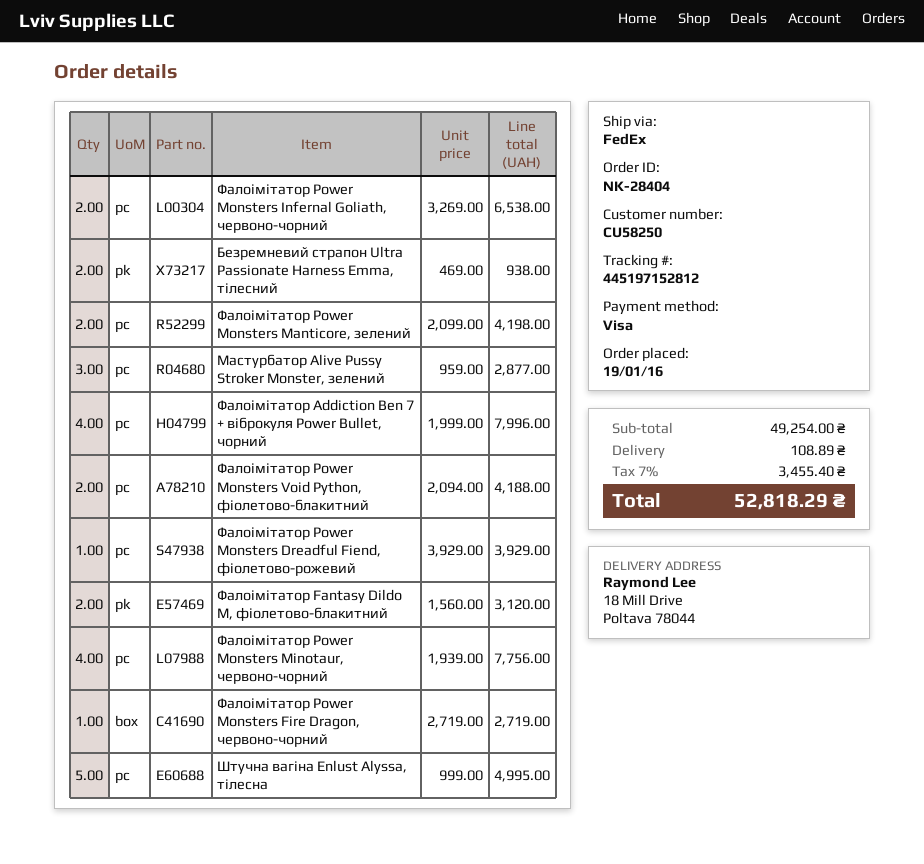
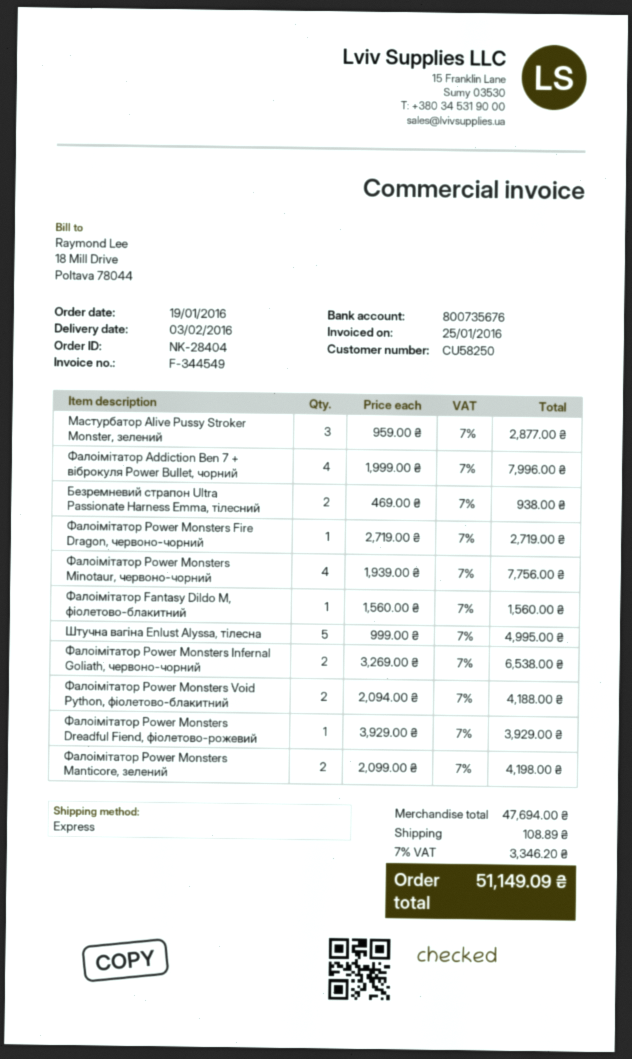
shipping method: FedEx -> express
Фалоімітатор Fantasy Dildo M, фіолетово-блакитний: 2 x 1560.00 = 3120.00 -> 1 x 1560.00 = 1560.00
subtotal: 49254.00 -> 47694.00
tax: 7% = 3455.40 -> 7% = 3346.20
total: 52818.29 -> 51149.09

